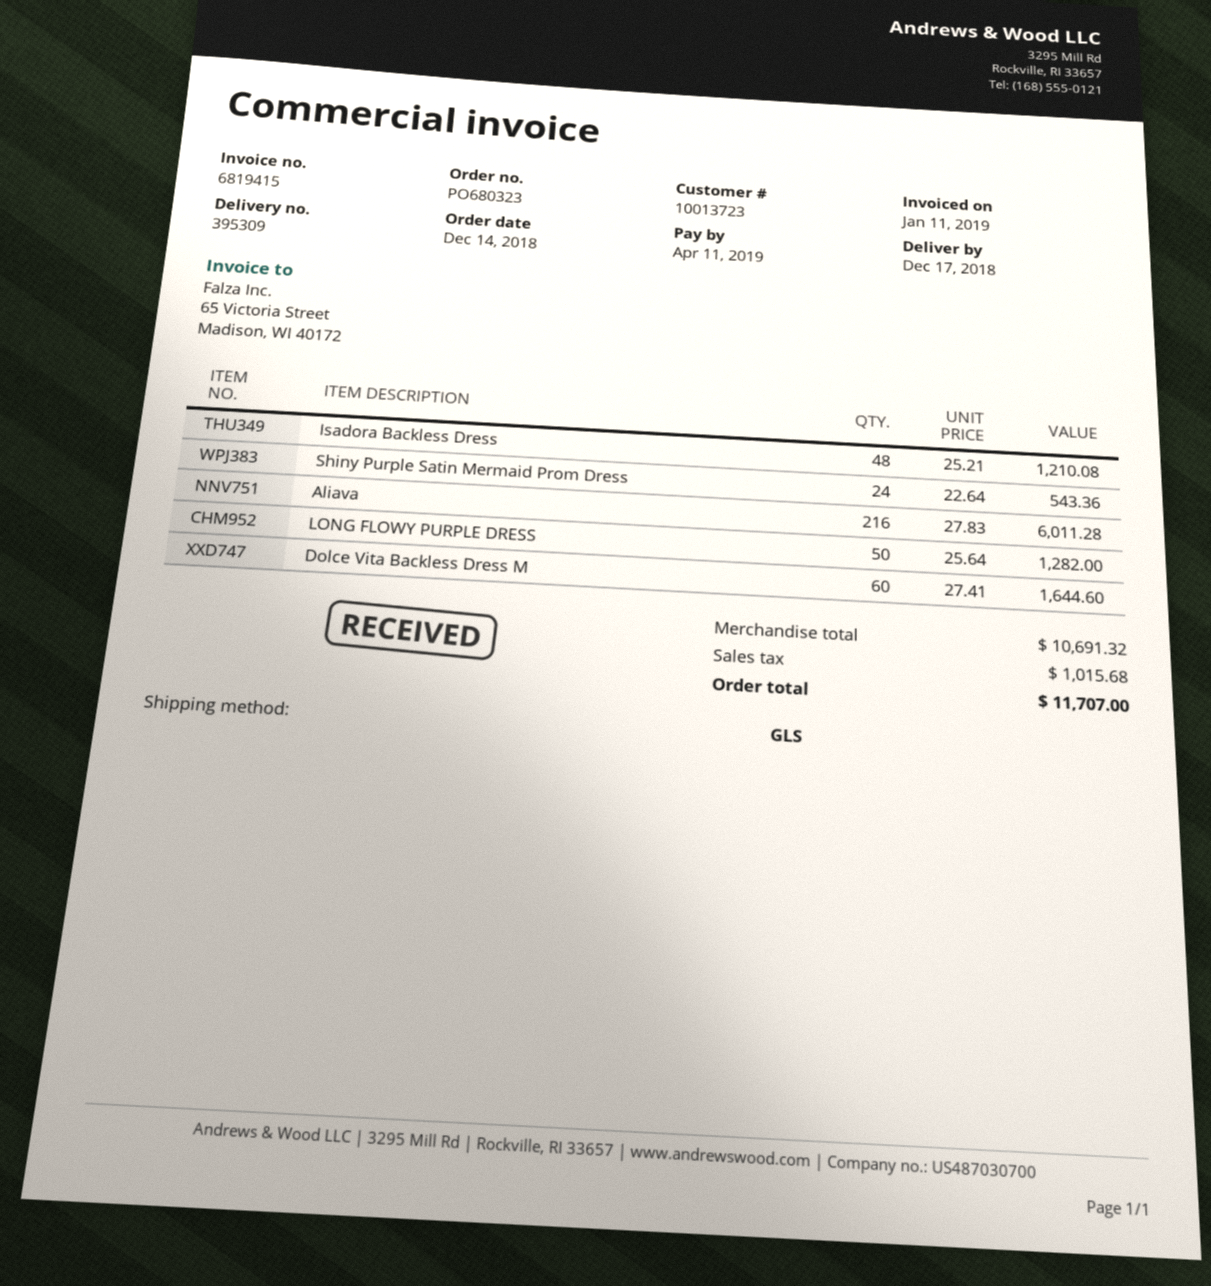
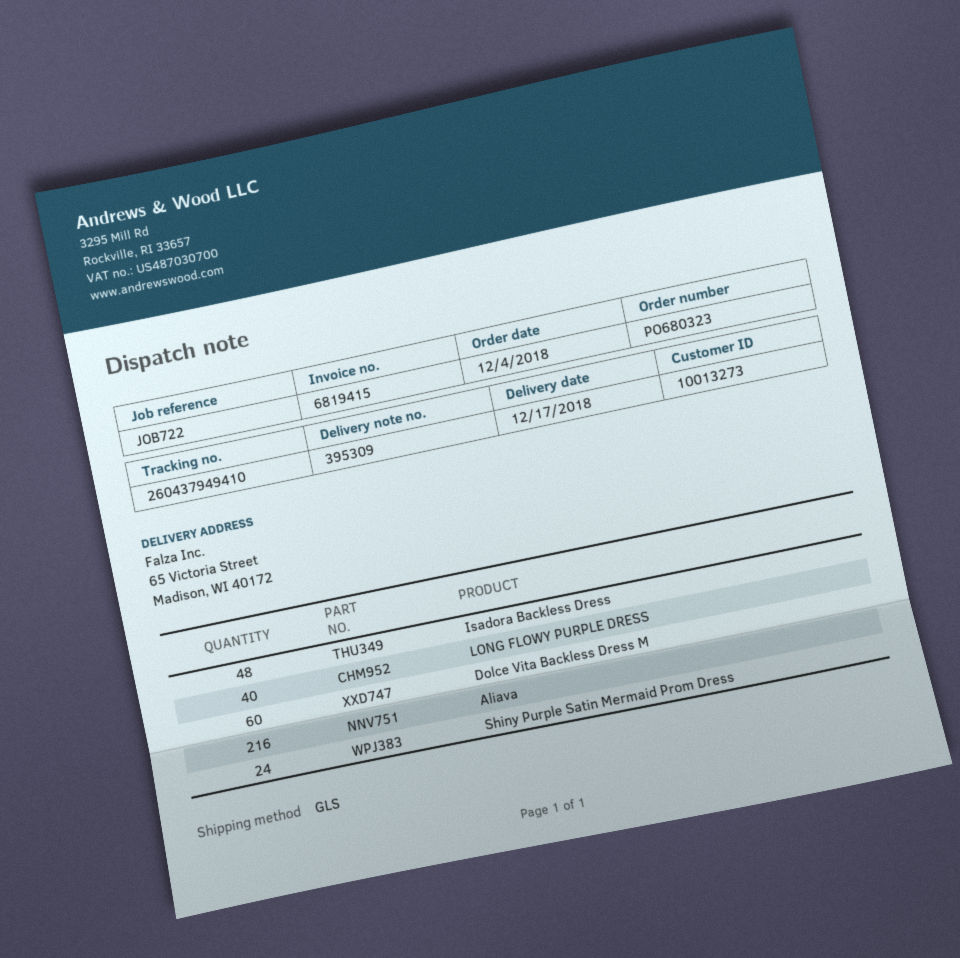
order date: 2018-12-14 -> 2018-12-04
customer number: 10013723 -> 10013273
LONG FLOWY PURPLE DRESS: 50 -> 40

